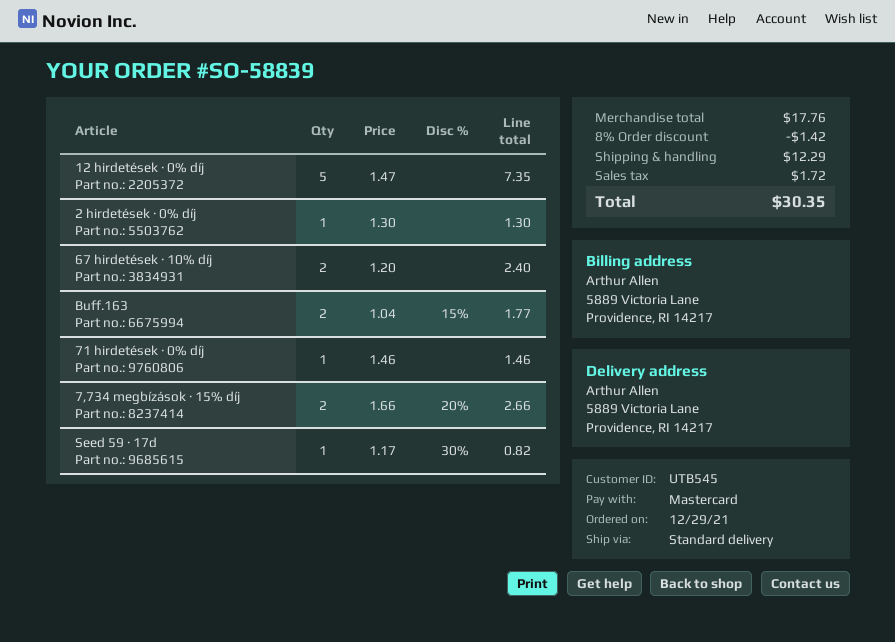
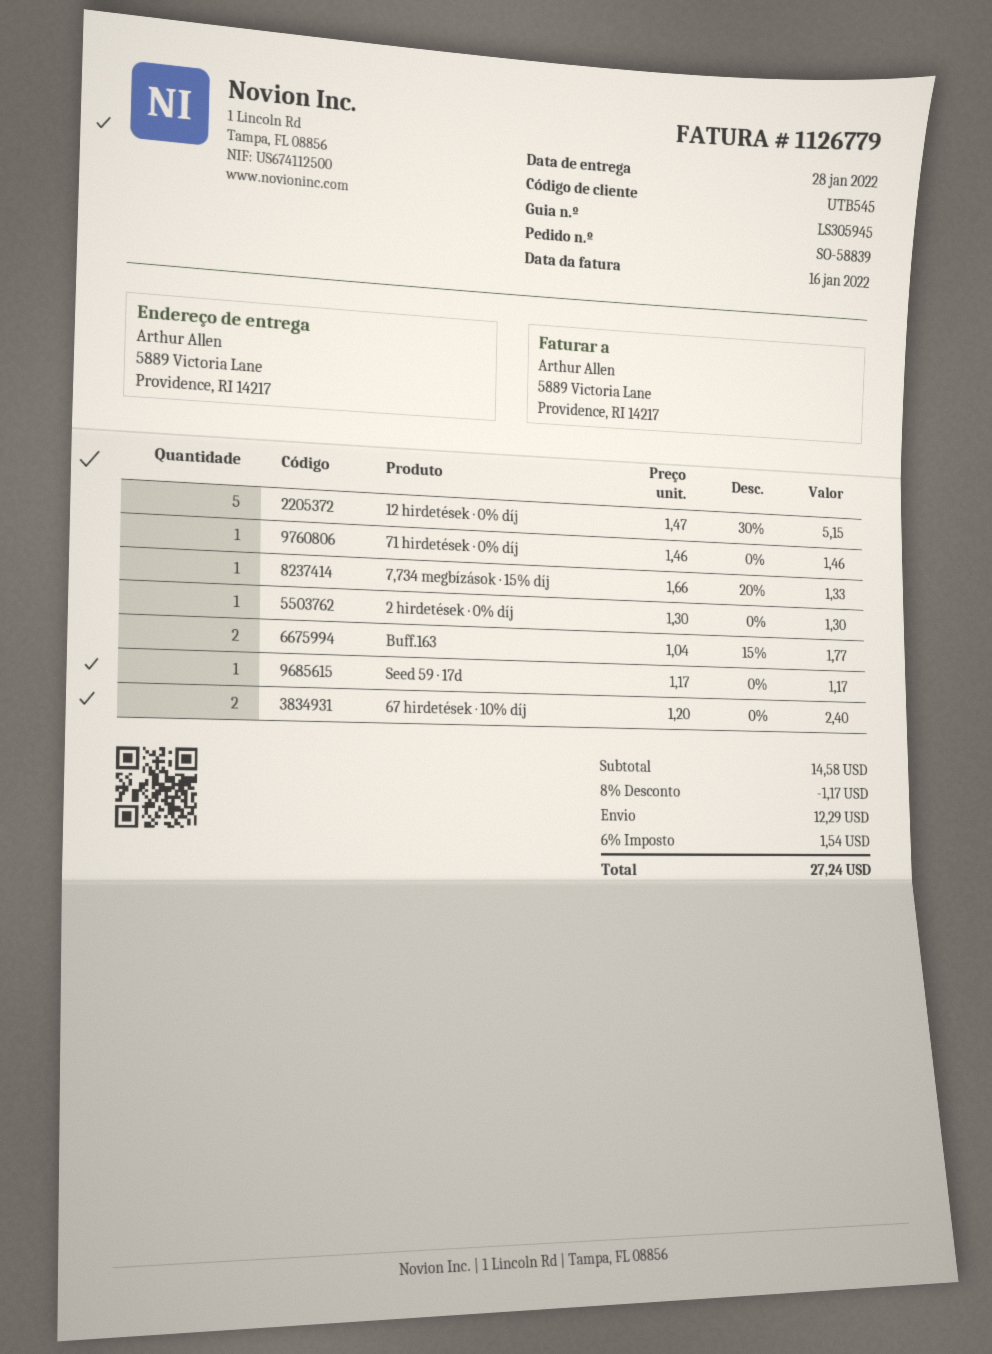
12 hirdetések · 0% díj: 5 x 1.47 = 7.35 -> 5 x 1.47 - 30% = 5.15
7,734 megbízások · 15% díj: 2 x 1.66 - 20% = 2.66 -> 1 x 1.66 - 20% = 1.33
Seed 59 · 17d: 1 x 1.17 - 30% = 0.82 -> 1 x 1.17 = 1.17
subtotal: 17.76 -> 14.58
discount: 8% = 1.42 -> 8% = 1.17
tax: 1.72 -> 1.54
total: 30.35 -> 27.24

